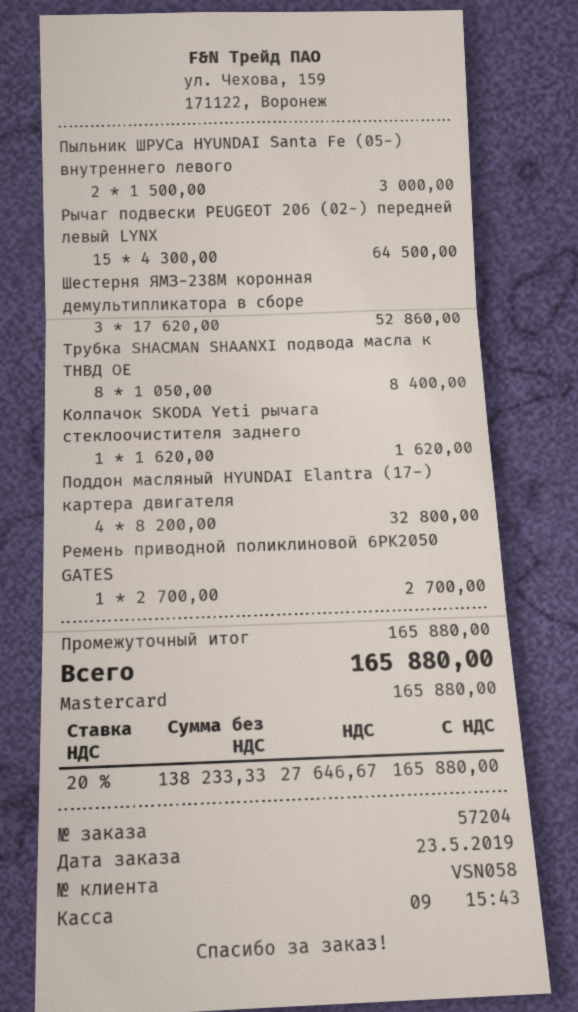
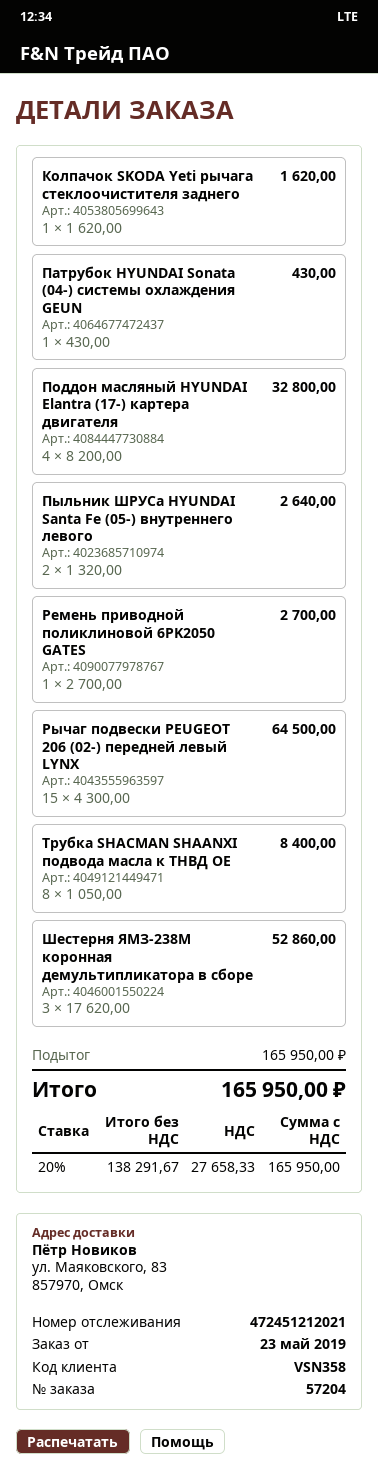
customer number: VSN058 -> VSN358
Пыльник ШРУСа HYUNDAI Santa Fe (05-) внутреннего левого: 2 x 1500.00 = 3000.00 -> 2 x 1320.00 = 2640.00
Патрубок HYUNDAI Sonata (04-) системы охлаждения GEUN: none -> 1 x 430.00 = 430.00
subtotal: 165880.00 -> 165950.00
net: 138233.33 -> 138291.67
tax: 20% = 27646.67 -> 20% = 27658.33
total: 165880.00 -> 165950.00

